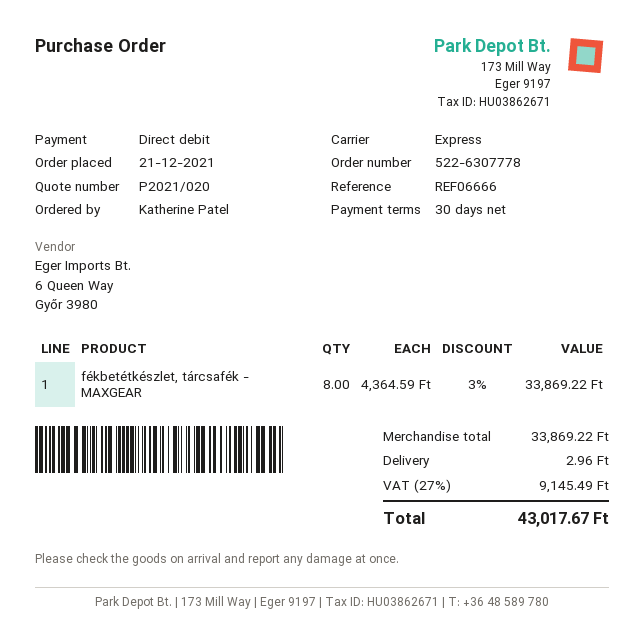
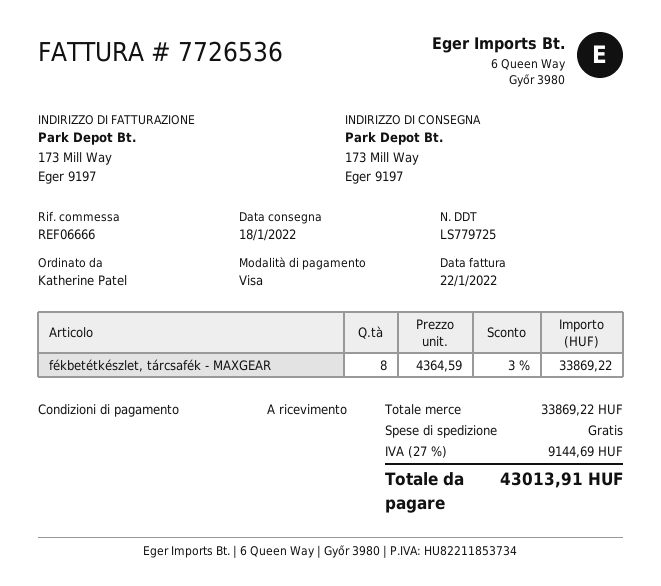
payment terms: 30 days -> on receipt
payment method: direct debit -> Visa
shipping: 2.96 -> 0.00
tax: 27% = 9145.49 -> 27% = 9144.69
total: 43017.67 -> 43013.91

